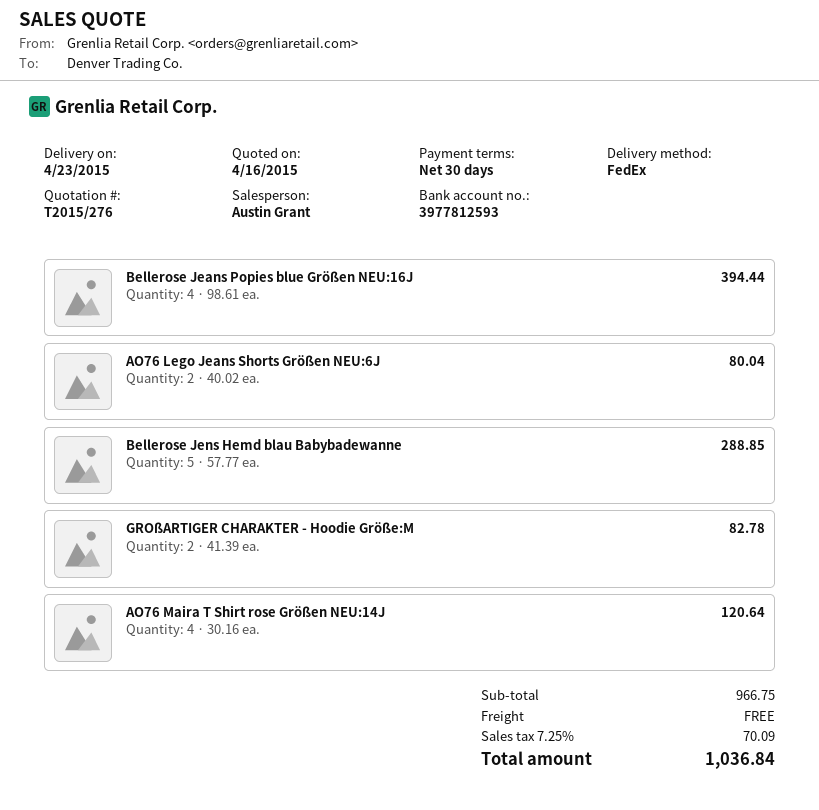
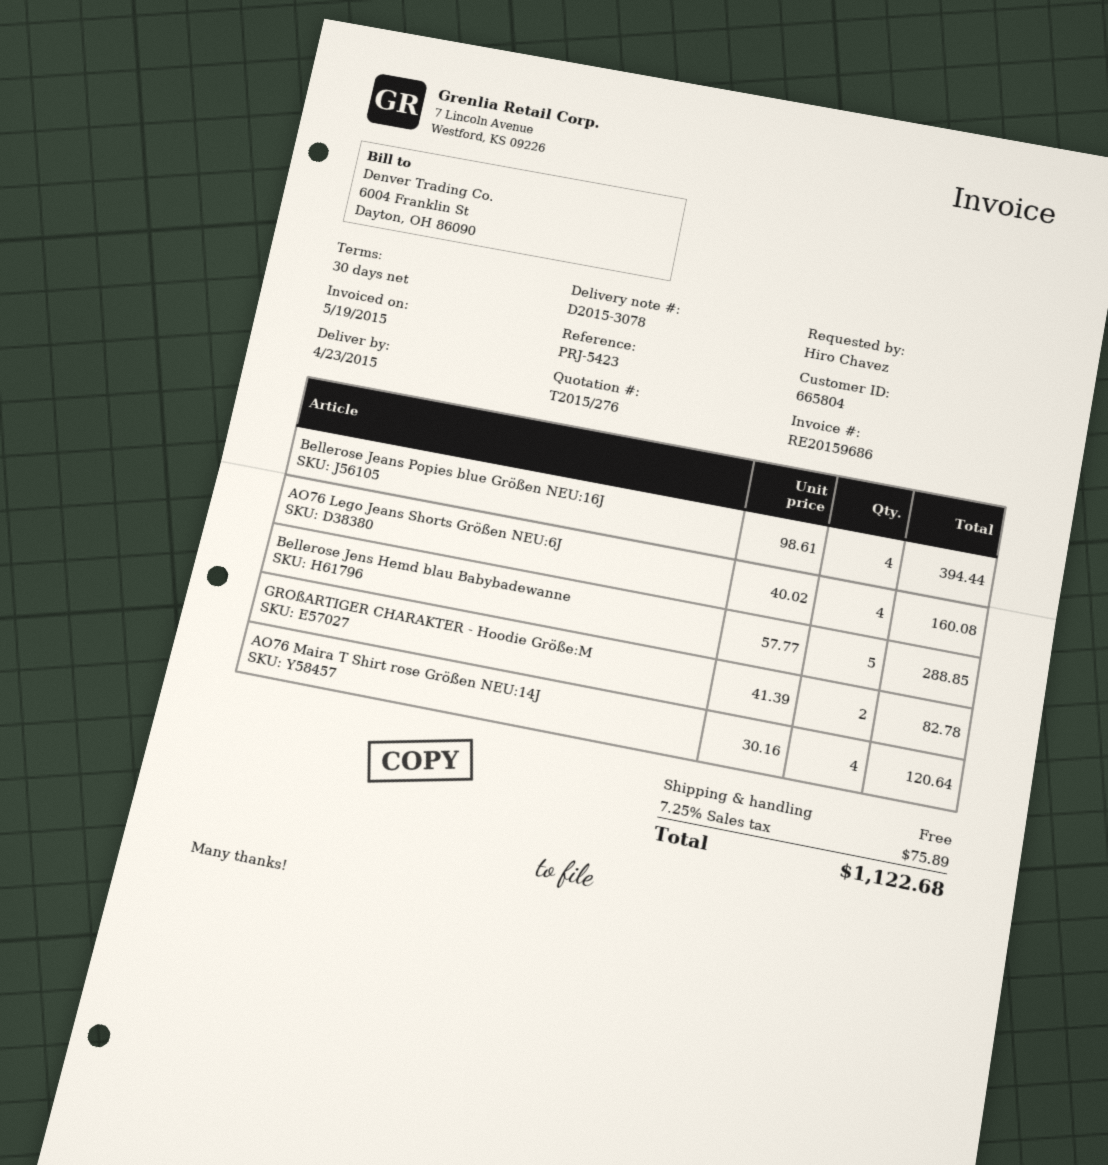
AO76 Lego Jeans Shorts Größen NEU:6J: 2 x 40.02 = 80.04 -> 4 x 40.02 = 160.08
tax: 7.25% = 70.09 -> 7.25% = 75.89
total: 1036.84 -> 1122.68

